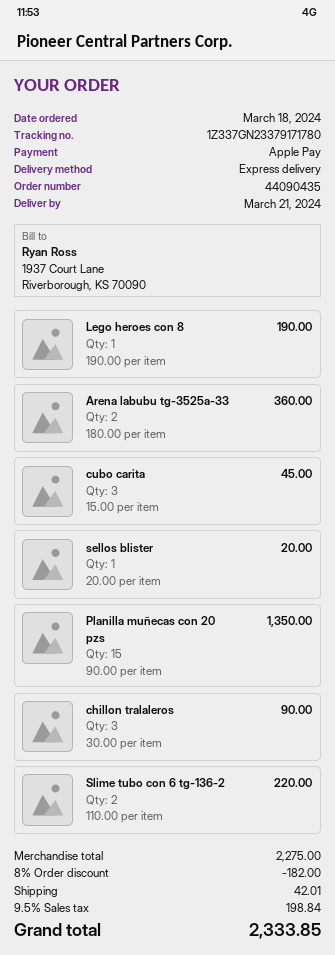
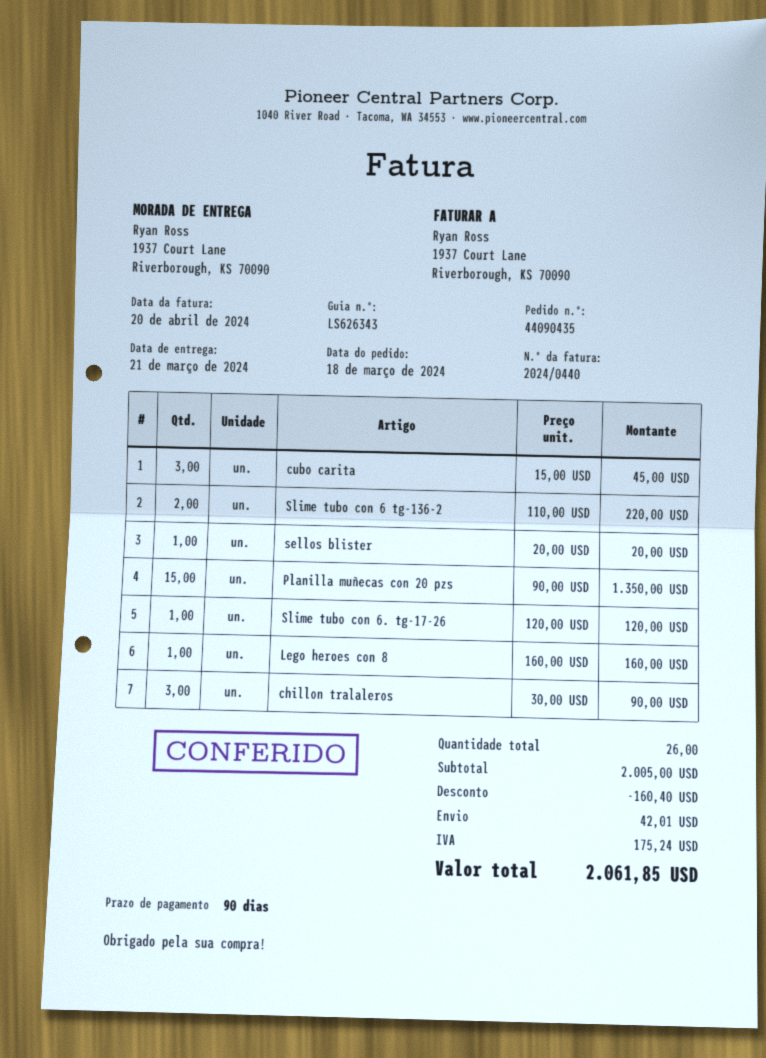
Lego heroes con 8: 1 x 190.00 = 190.00 -> 1 x 160.00 = 160.00
Arena labubu tg-3525a-33: 2 x 180.00 = 360.00 -> none
Slime tubo con 6. tg-17-26: none -> 1 x 120.00 = 120.00
subtotal: 2275.00 -> 2005.00
discount: 182.00 -> 160.40
tax: 198.84 -> 175.24
total: 2333.85 -> 2061.85

